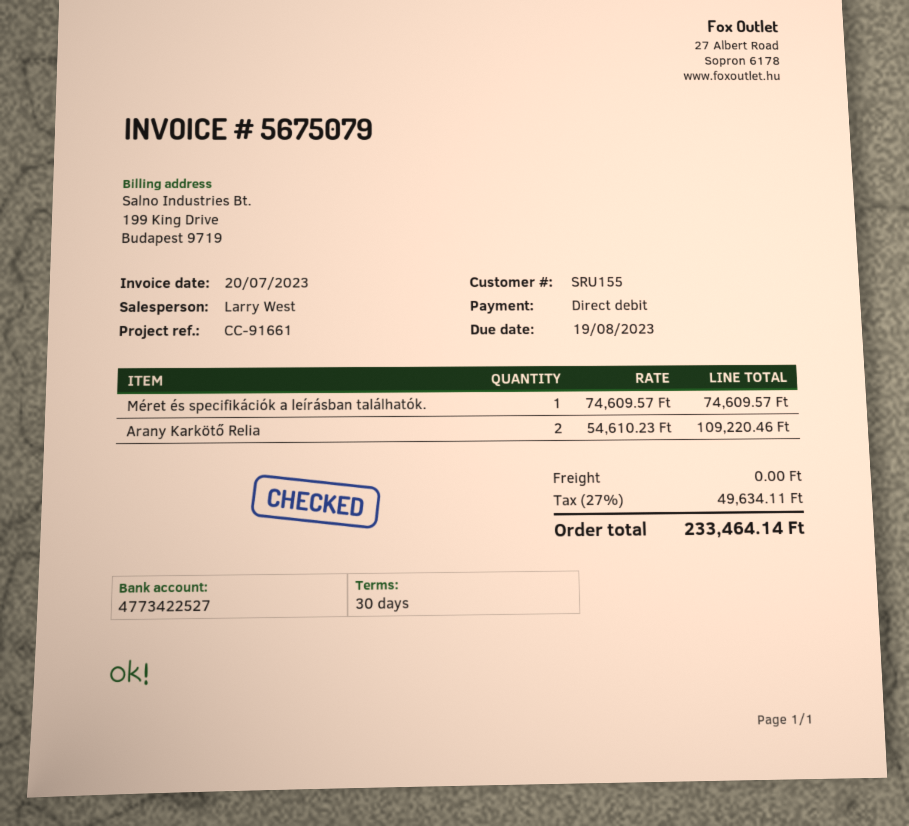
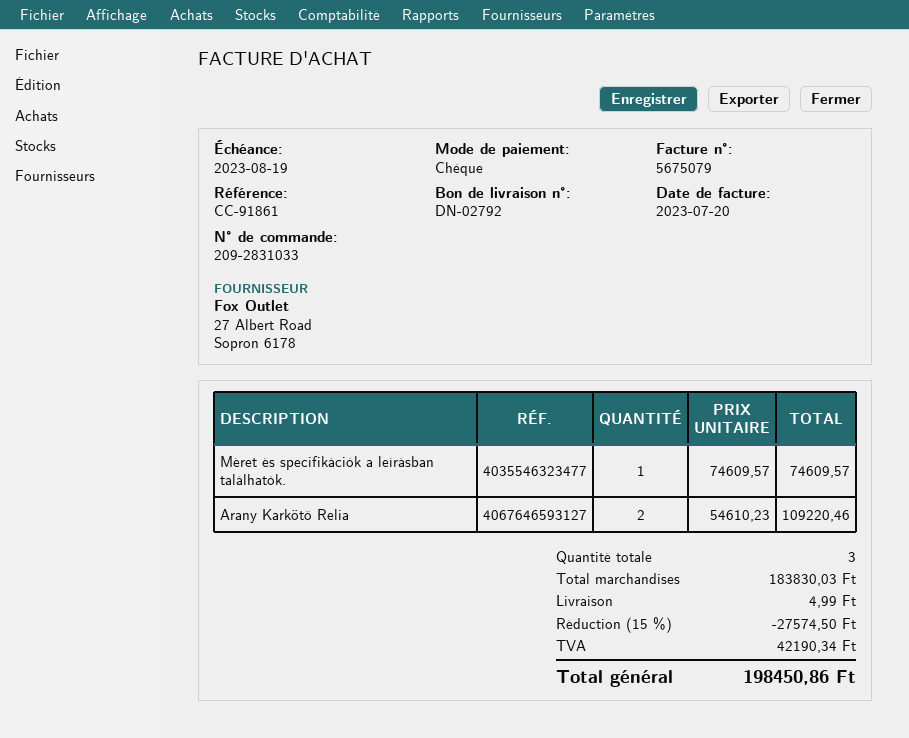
reference: CC-91661 -> CC-91861
payment method: direct debit -> cheque
discount: none -> 15% = 27574.50
shipping: 0.00 -> 4.99
tax: 49634.11 -> 42190.34
total: 233464.14 -> 198450.86

